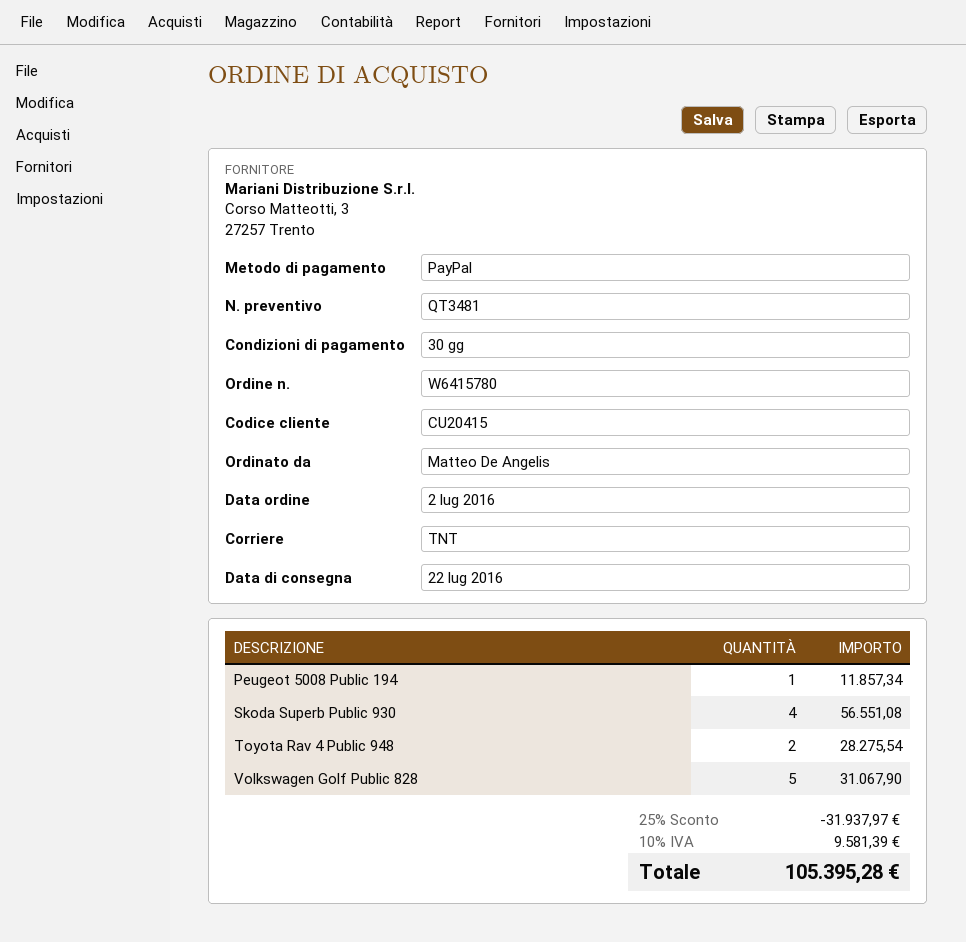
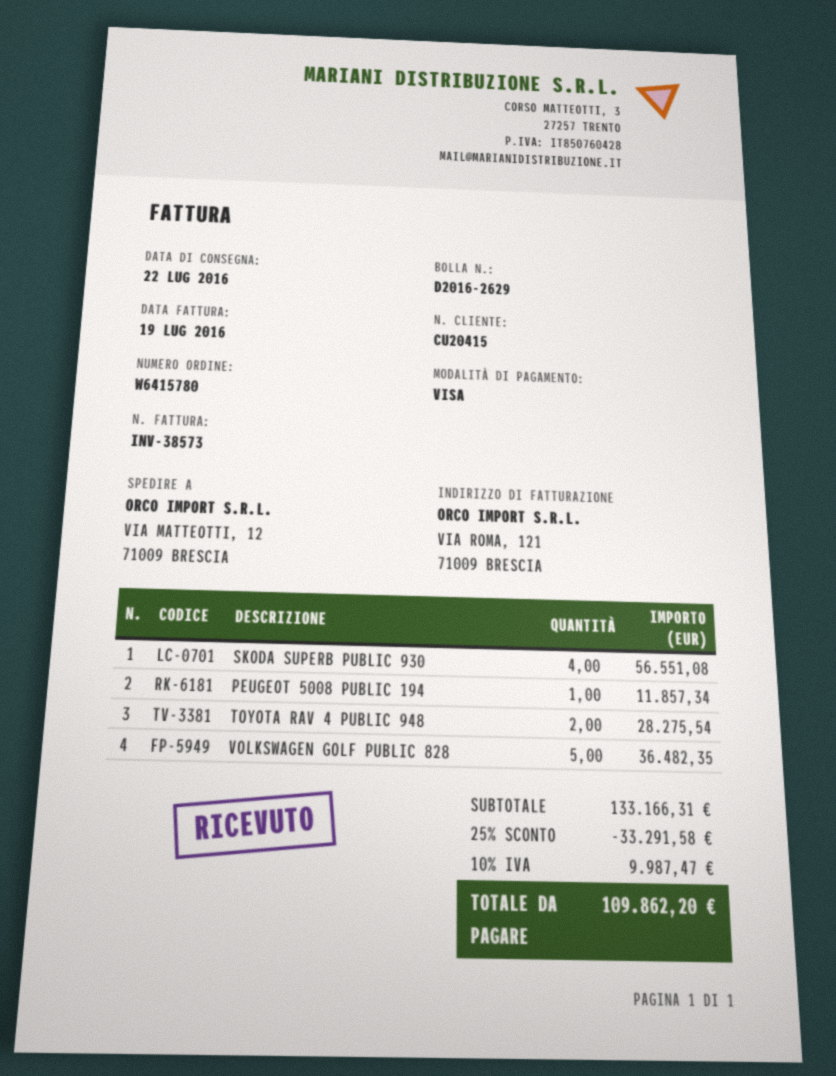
payment method: PayPal -> Visa
Volkswagen Golf Public 828: 5 for 31067.90 -> 5 for 36482.35
discount: 25% = 31937.97 -> 25% = 33291.58
tax: 10% = 9581.39 -> 10% = 9987.47
total: 105395.28 -> 109862.20

